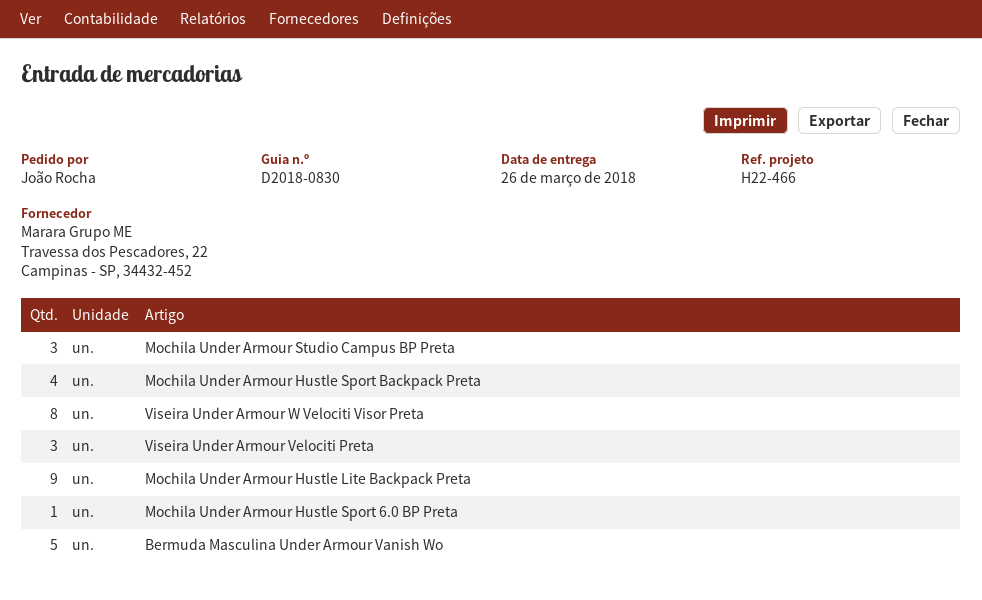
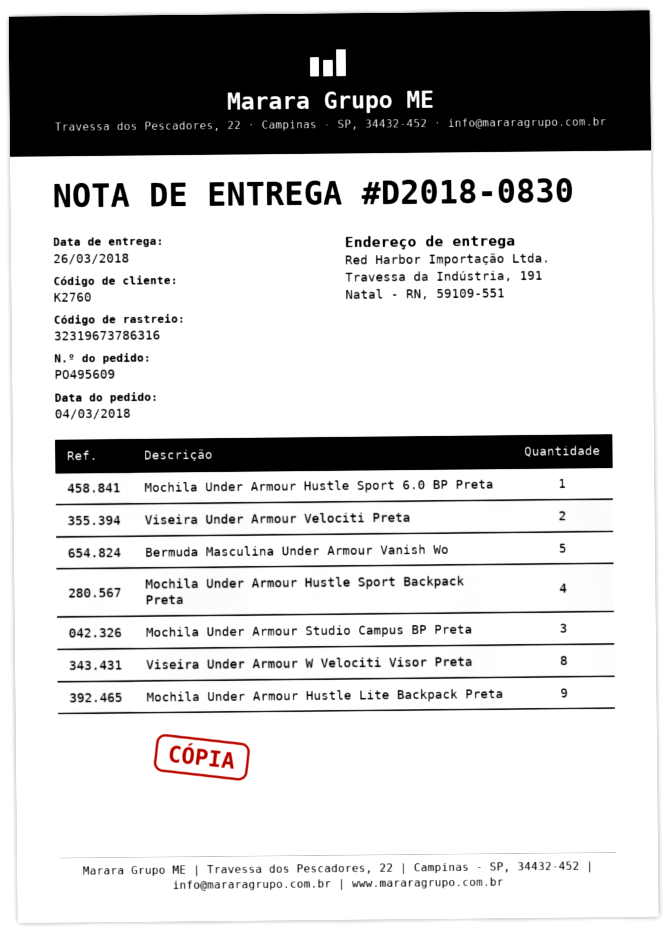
Viseira Under Armour Velociti Preta: 3 -> 2

